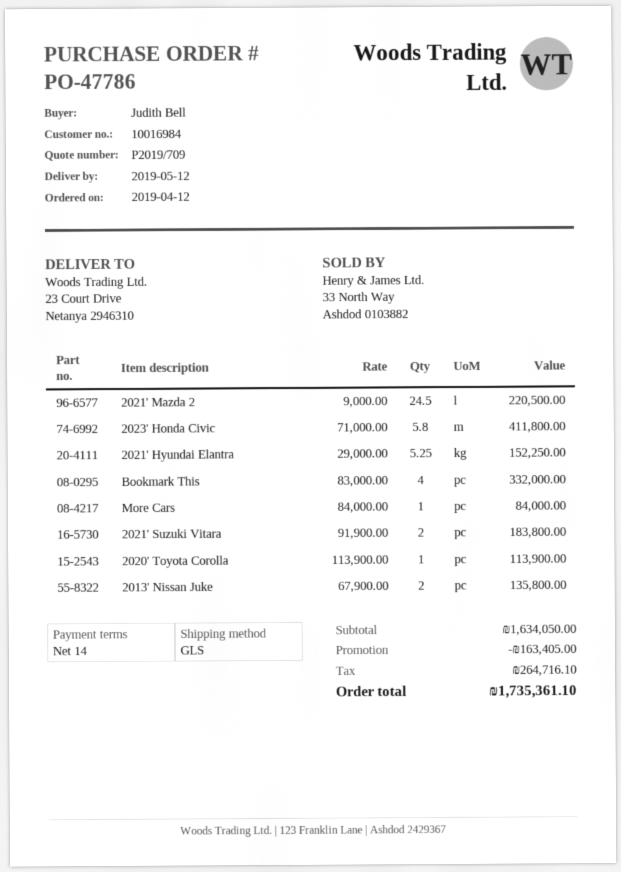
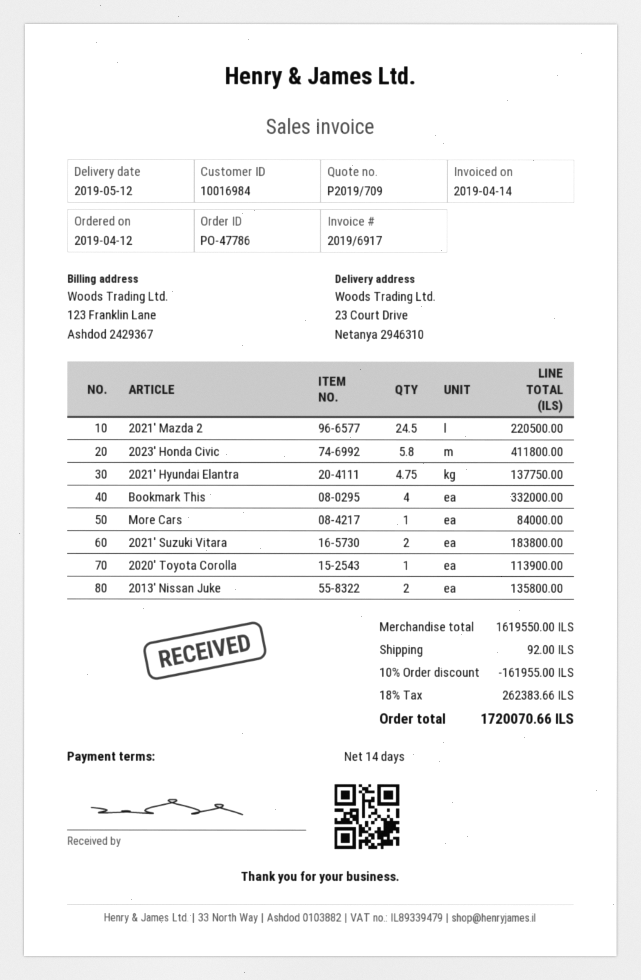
2021' Hyundai Elantra: 5.25 for 152250.00 -> 4.75 for 137750.00
subtotal: 1634050.00 -> 1619550.00
discount: 163405.00 -> 161955.00
shipping: none -> 92.00
tax: 264716.10 -> 262383.66
total: 1735361.10 -> 1720070.66

